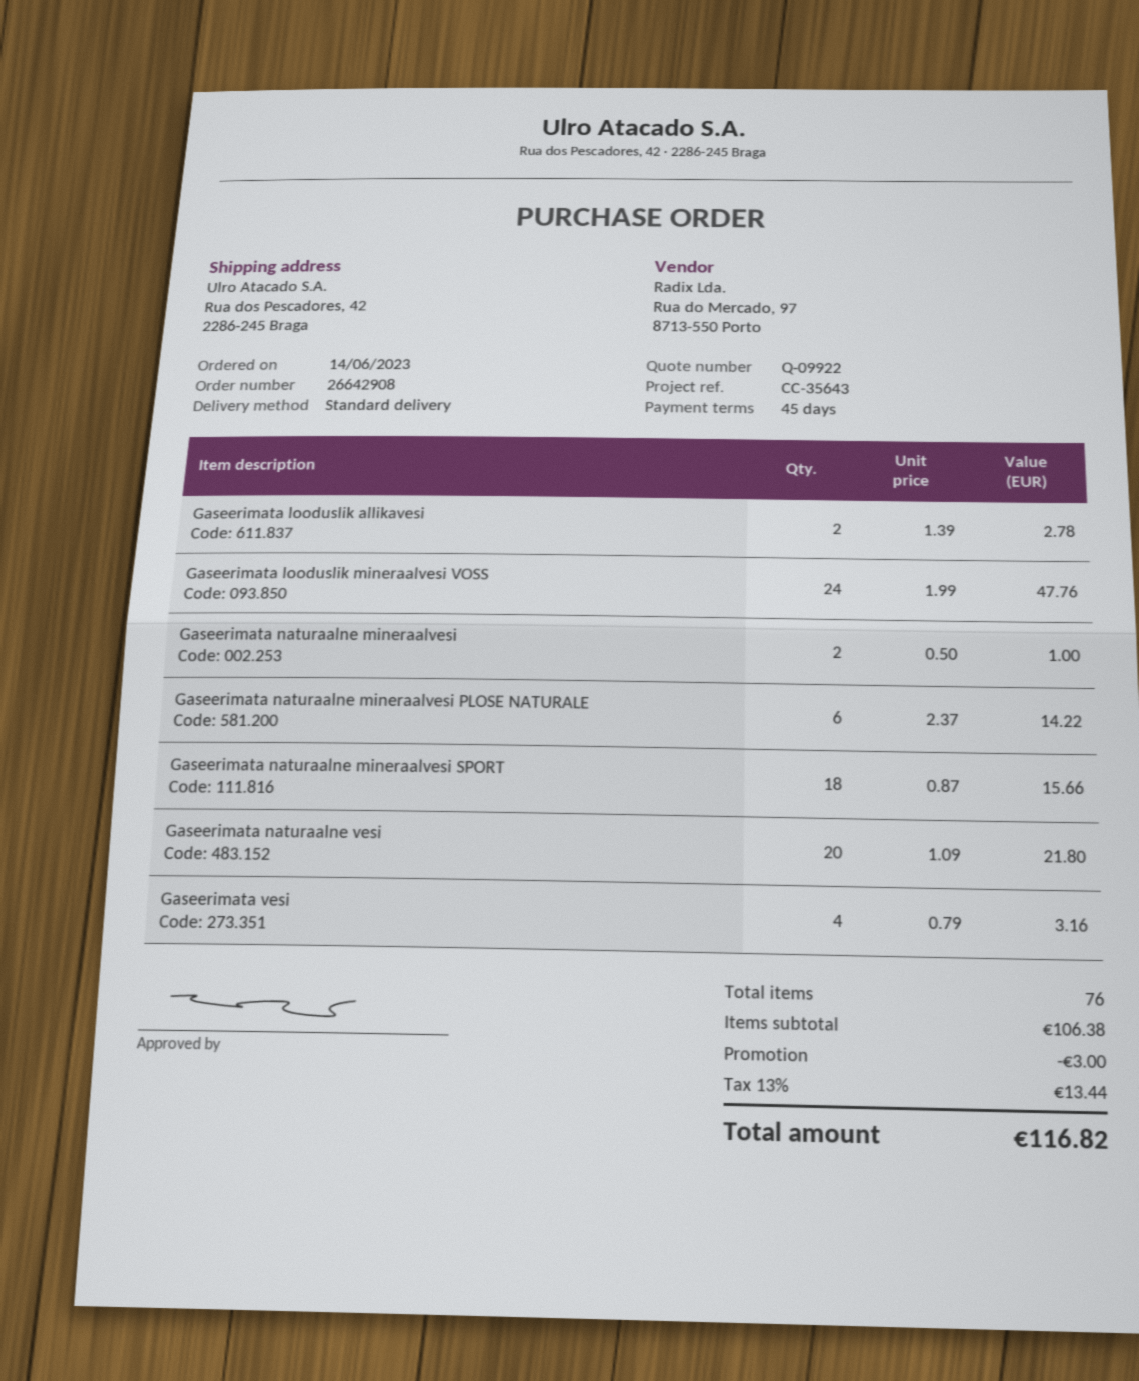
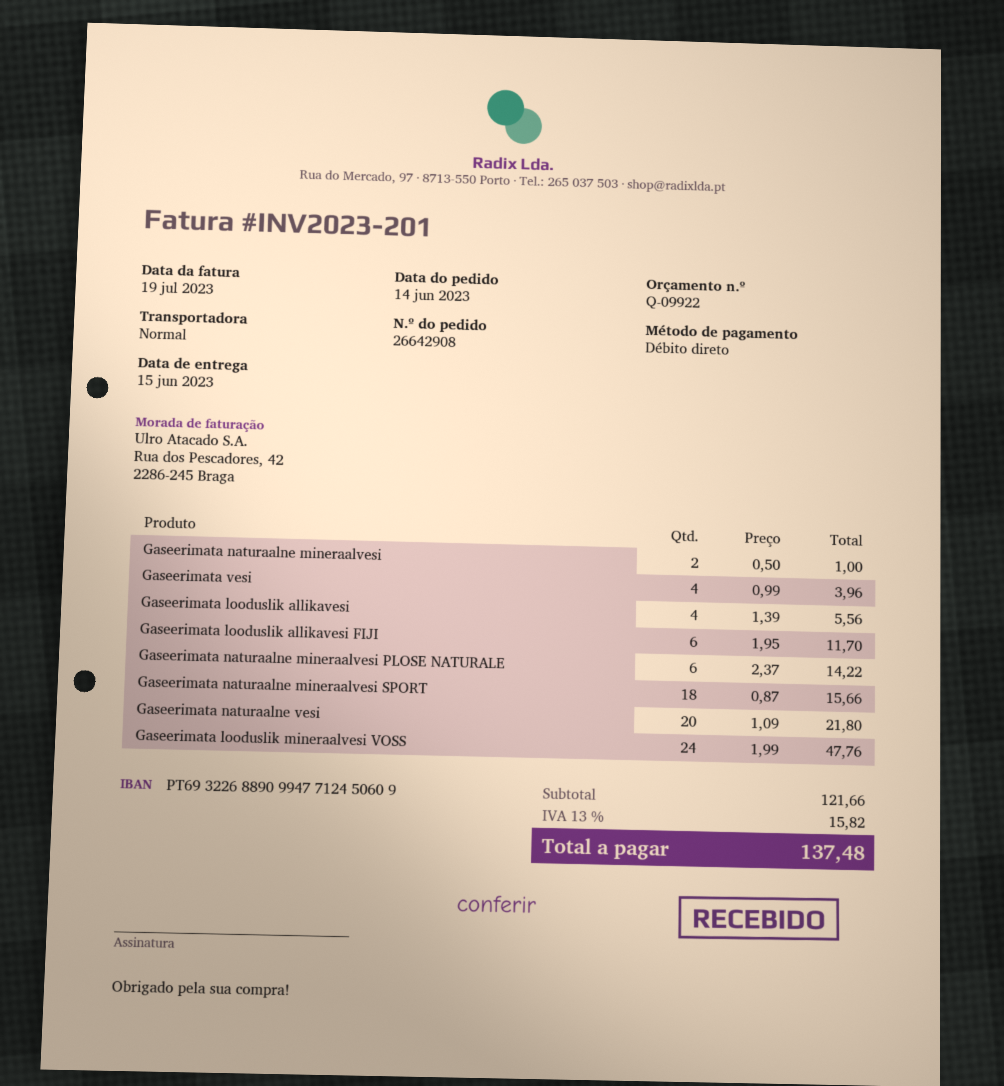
Gaseerimata looduslik allikavesi: 2 x 1.39 = 2.78 -> 4 x 1.39 = 5.56
Gaseerimata vesi: 4 x 0.79 = 3.16 -> 4 x 0.99 = 3.96
Gaseerimata looduslik allikavesi FIJI: none -> 6 x 1.95 = 11.70
subtotal: 106.38 -> 121.66
discount: 3.00 -> none
tax: 13% = 13.44 -> 13% = 15.82
total: 116.82 -> 137.48

